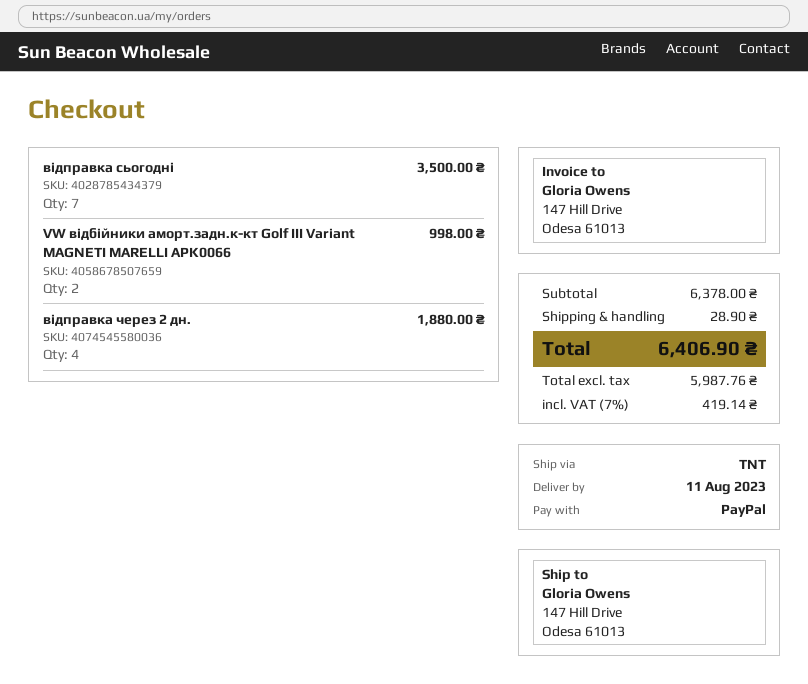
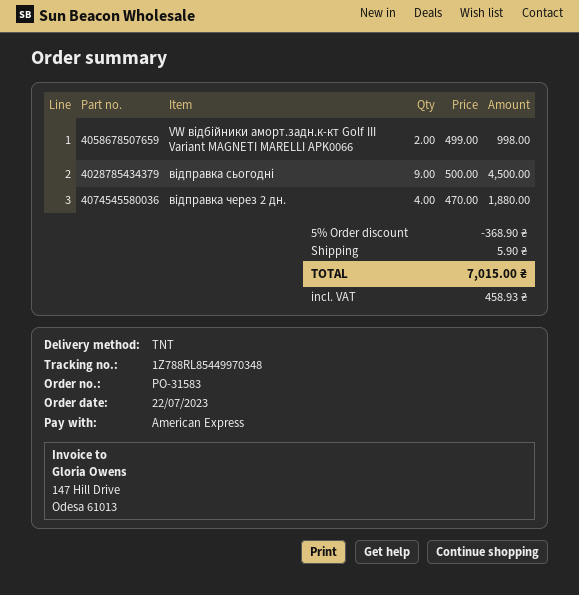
payment method: PayPal -> American Express
відправка сьогодні: 7 for 3500.00 -> 9 for 4500.00
discount: none -> 5% = 368.90
shipping: 28.90 -> 5.90
tax: 419.14 -> 458.93
total: 6406.90 -> 7015.00

